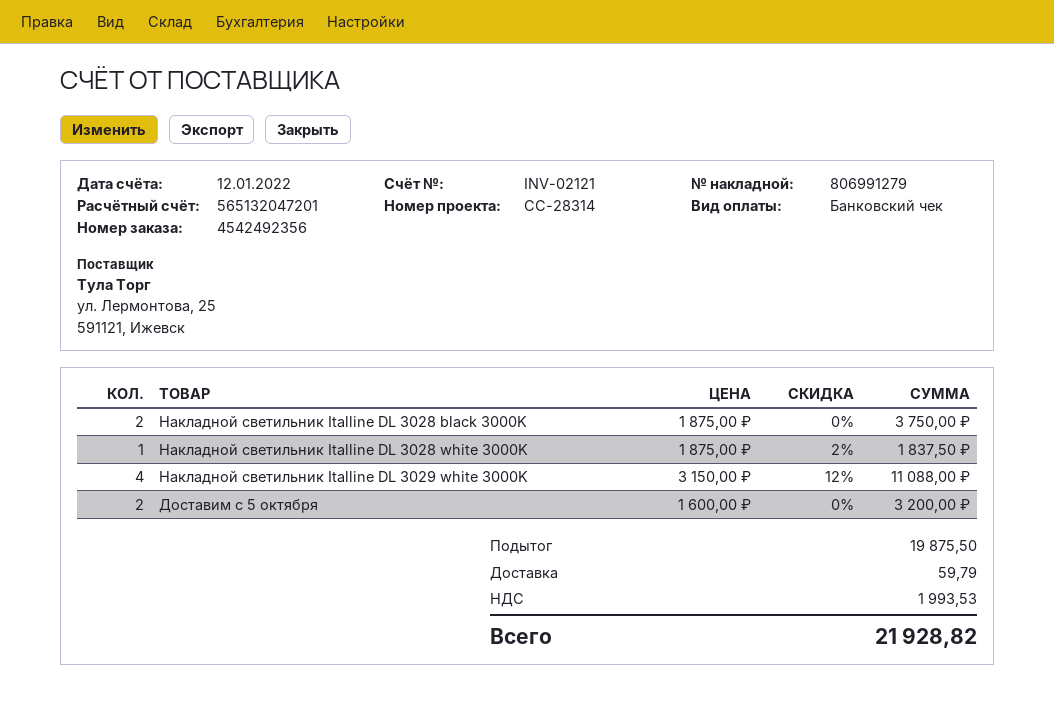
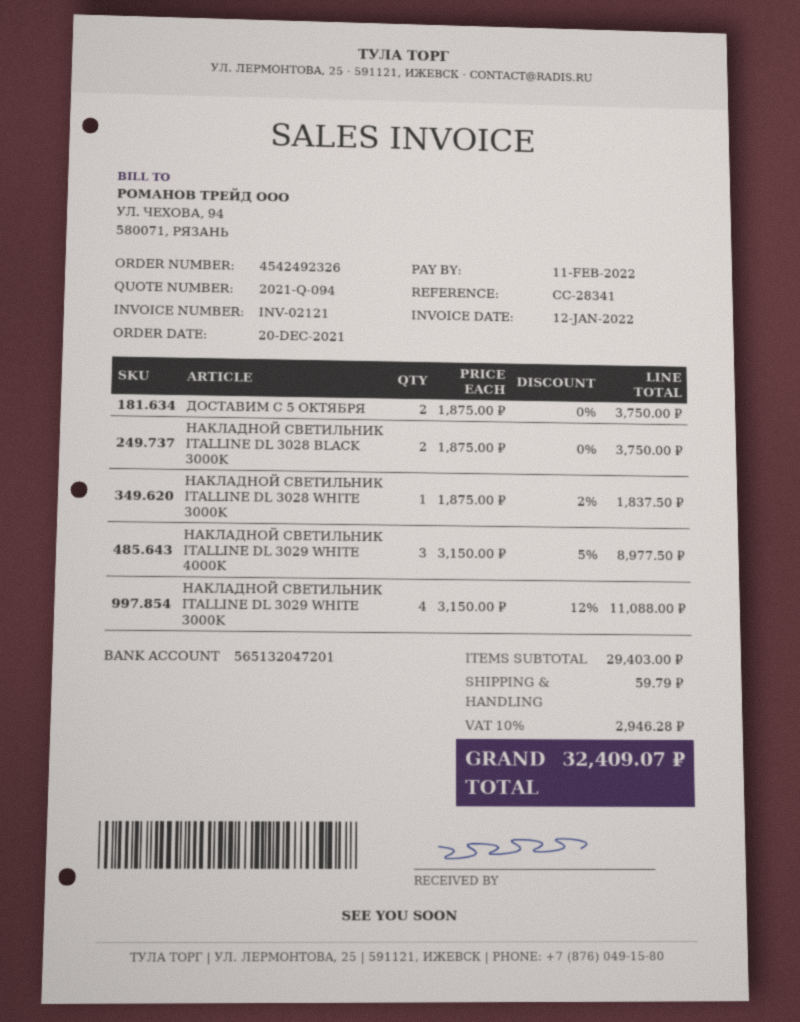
order number: 4542492356 -> 4542492326
reference: CC-28314 -> CC-28341
Доставим с 5 октября: 2 x 1600.00 = 3200.00 -> 2 x 1875.00 = 3750.00
НАКЛАДНОЙ СВЕТИЛЬНИК ITALLINE DL 3029 WHITE 4000K: none -> 3 x 3150.00 - 5% = 8977.50
subtotal: 19875.50 -> 29403.00
tax: 1993.53 -> 2946.28
total: 21928.82 -> 32409.07

